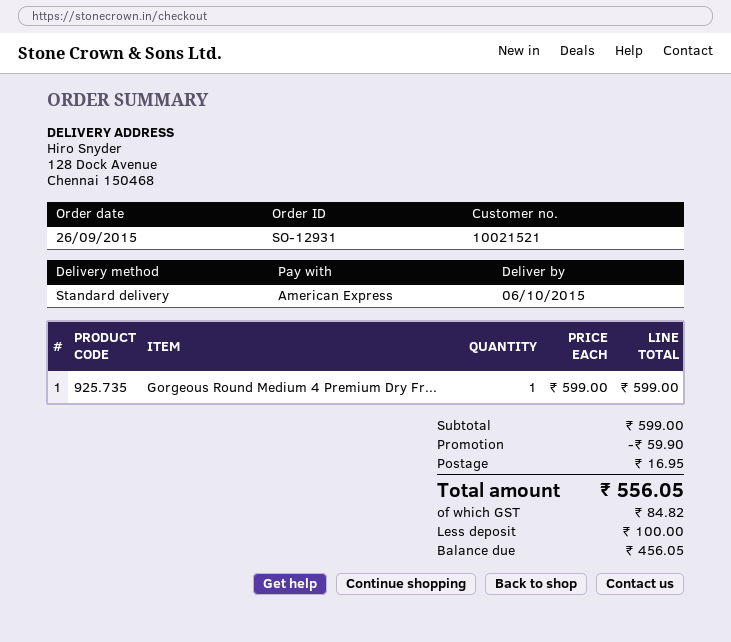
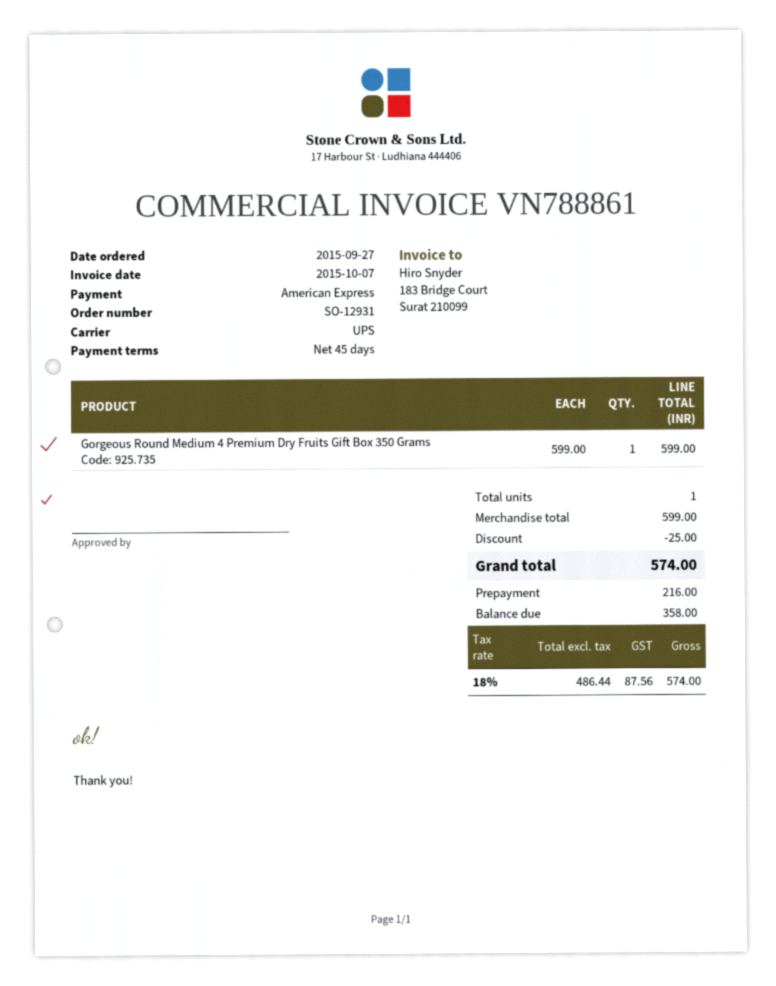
order date: 2015-09-26 -> 2015-09-27
shipping method: standard -> UPS
discount: 59.90 -> 25.00
shipping: 16.95 -> none
tax: 84.82 -> 87.56
total: 556.05 -> 574.00
deposit: 100.00 -> 216.00
balance: 456.05 -> 358.00

